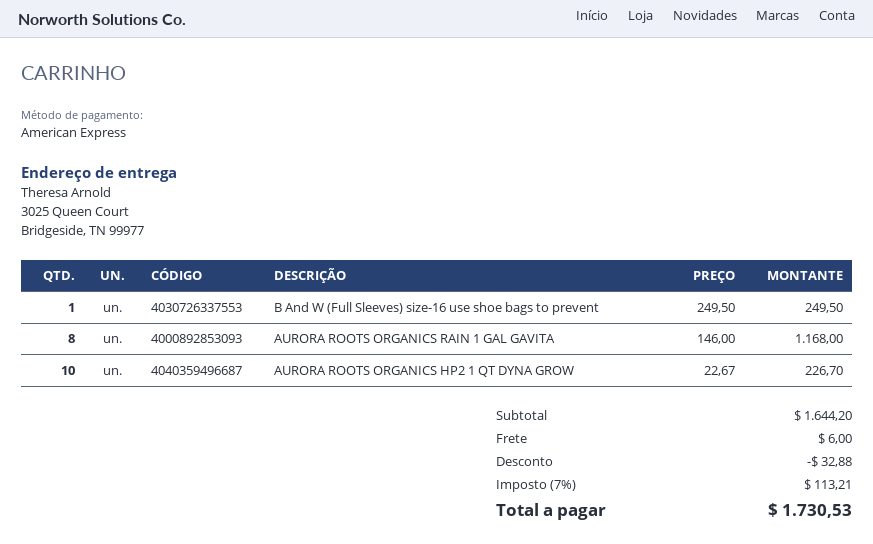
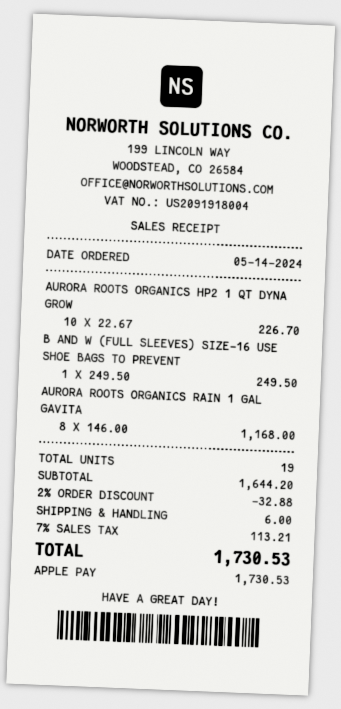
payment method: American Express -> Apple Pay

